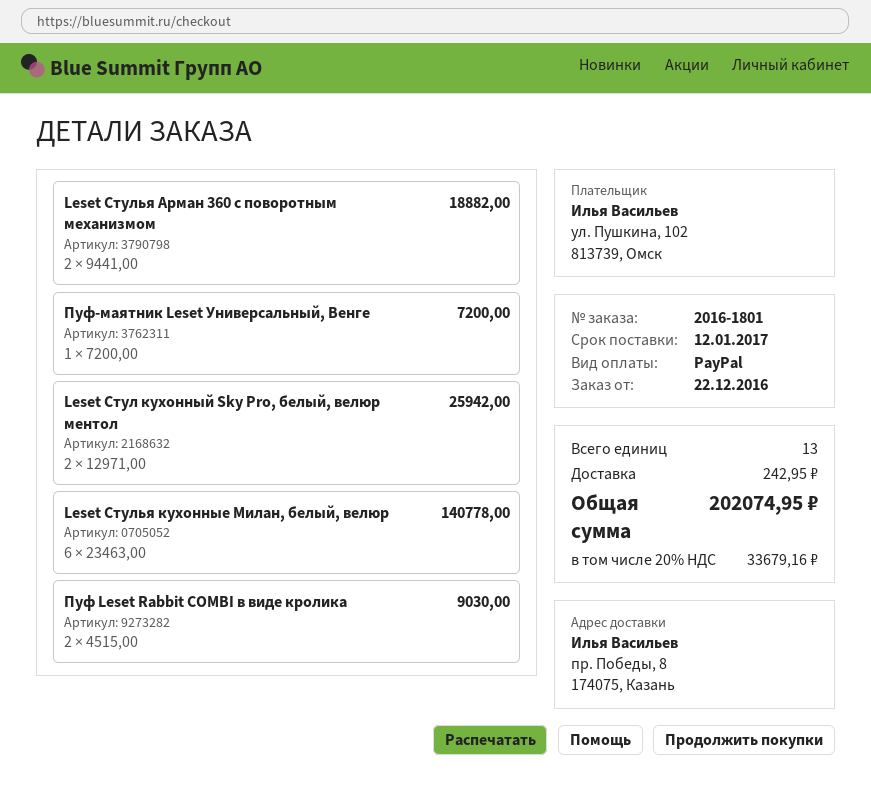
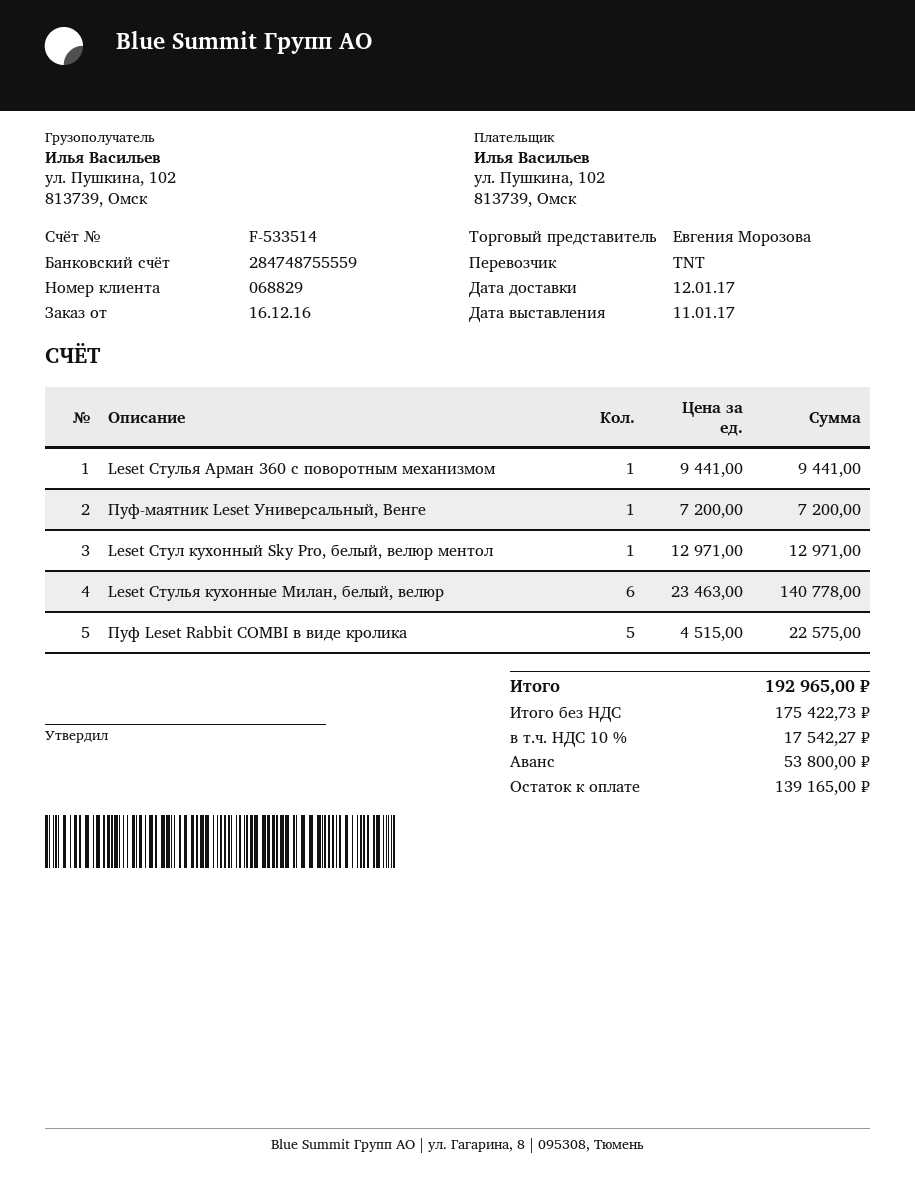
order date: 2016-12-22 -> 2016-12-16
ship to: пр. Победы, 8, 174075, Казань -> ул. Пушкина, 102, 813739, Омск
Leset Стулья Арман 360 с поворотным механизмом: 2 x 9441.00 = 18882.00 -> 1 x 9441.00 = 9441.00
Leset Стул кухонный Sky Pro, белый, велюр ментол: 2 x 12971.00 = 25942.00 -> 1 x 12971.00 = 12971.00
Пуф Leset Rabbit COMBI в виде кролика: 2 x 4515.00 = 9030.00 -> 5 x 4515.00 = 22575.00
shipping: 242.95 -> none
tax: 20% = 33679.16 -> 10% = 17542.27
total: 202074.95 -> 192965.00

